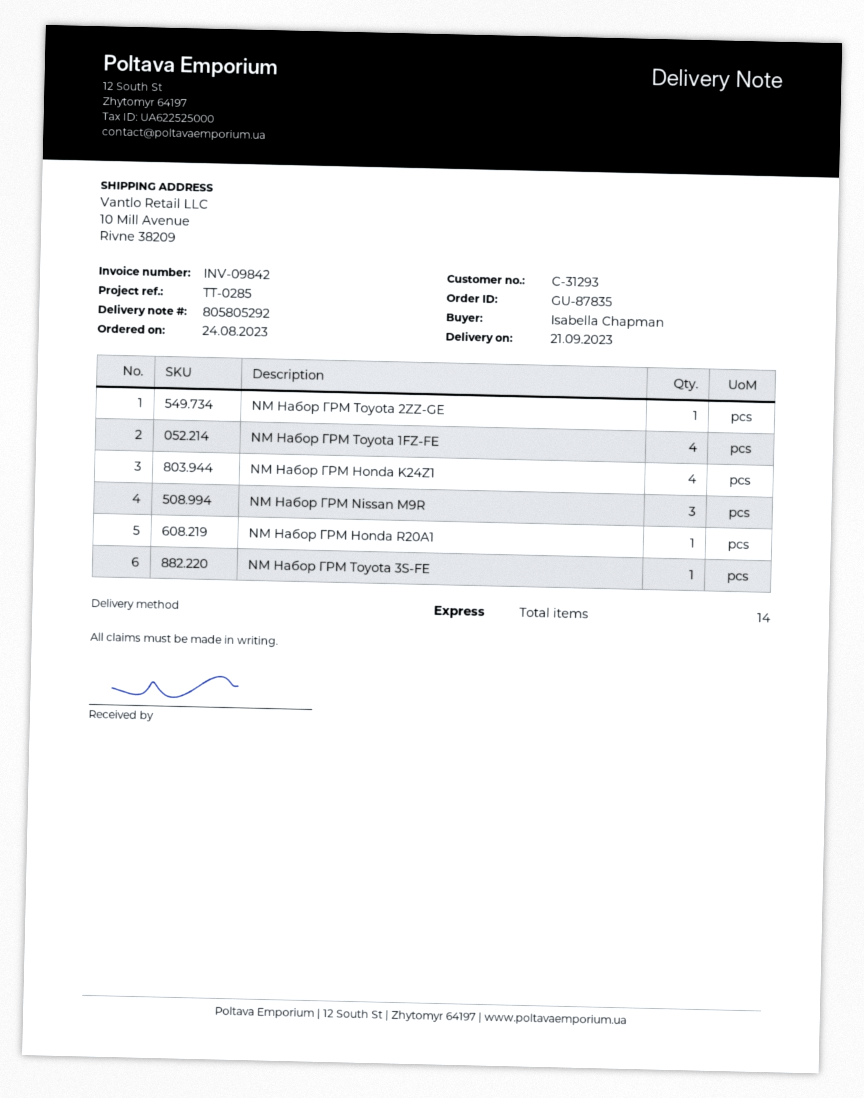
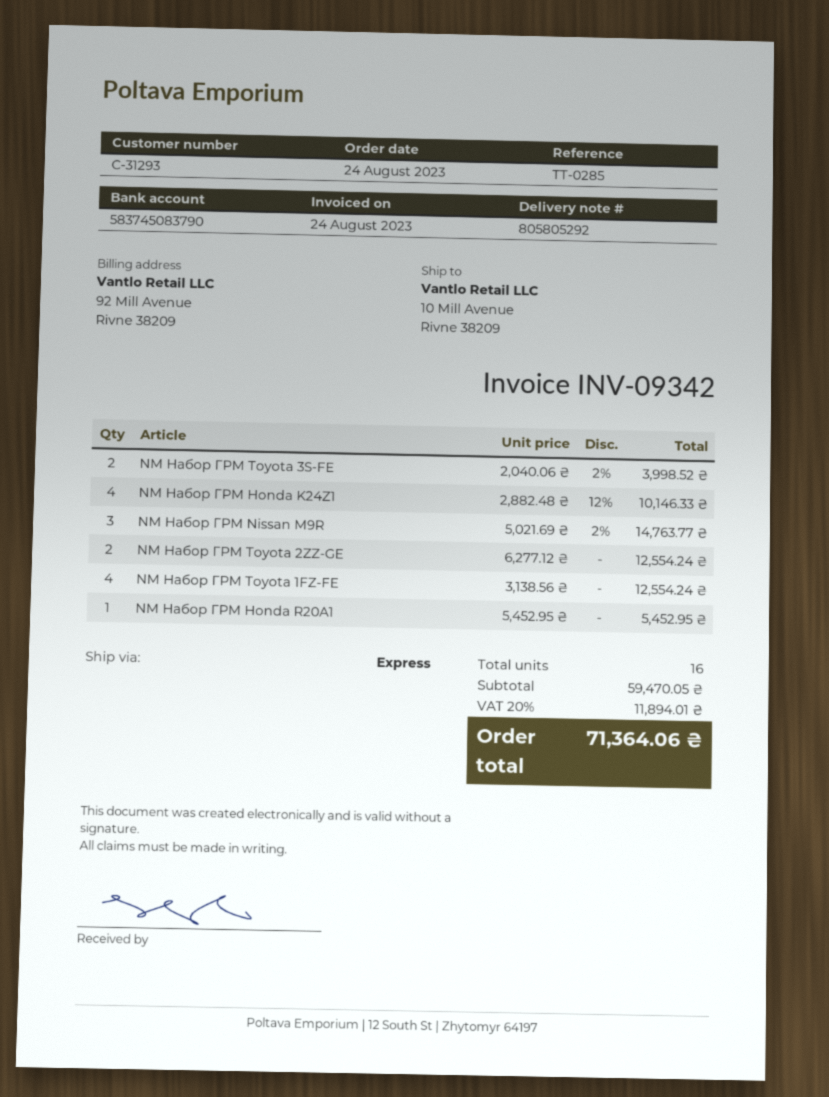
invoice number: INV-09842 -> INV-09342
NM Набор ГРМ Toyota 2ZZ-GE: 1 -> 2
NM Набор ГРМ Toyota 3S-FE: 1 -> 2
total quantity: 14 -> 16

